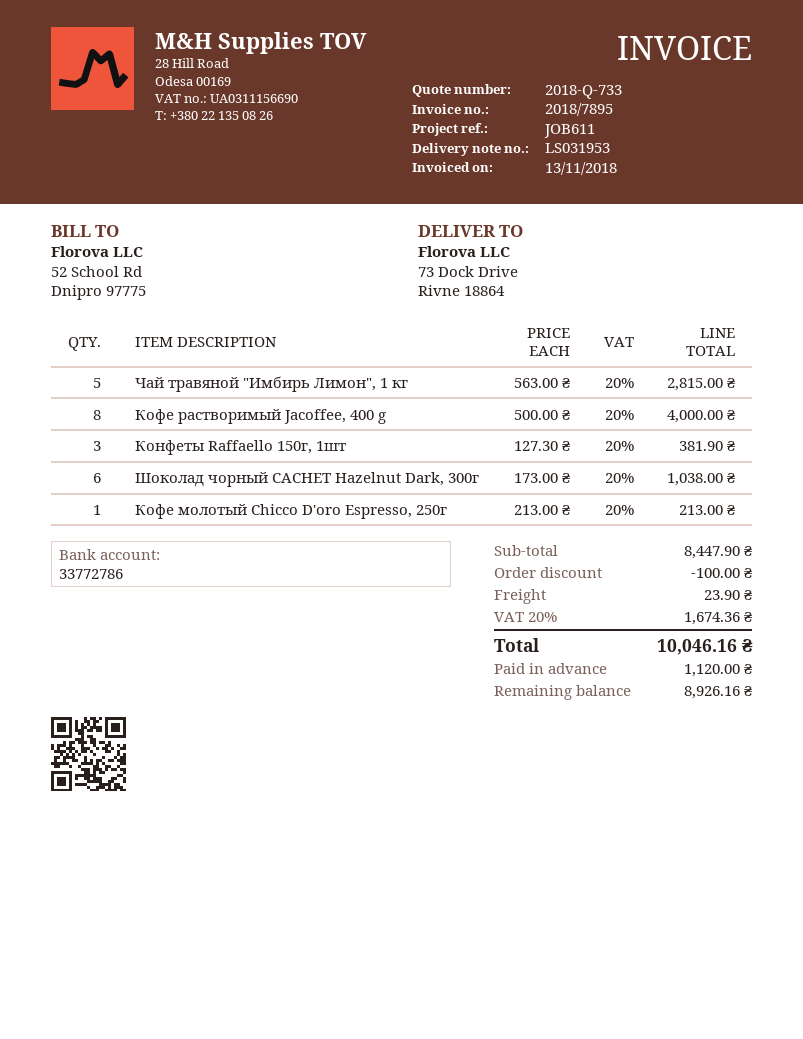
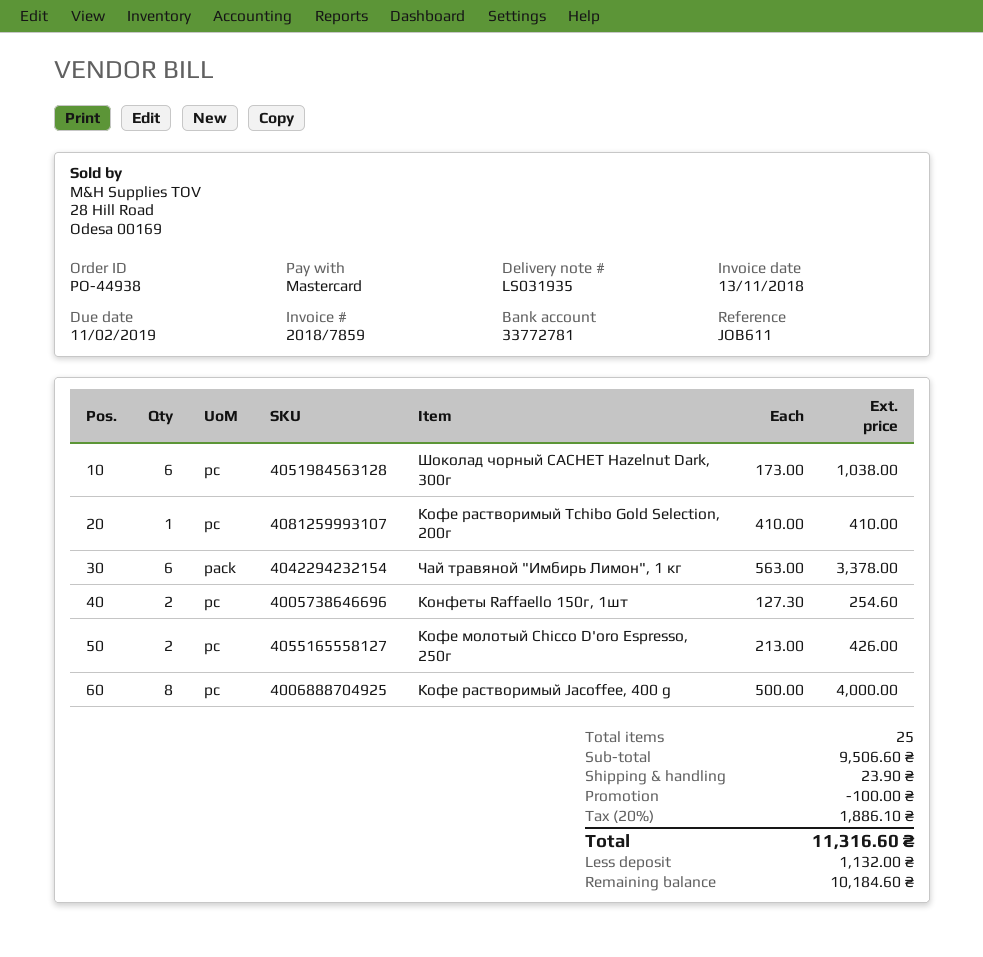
delivery note number: LS031953 -> LS031935
invoice number: 2018/7895 -> 2018/7859
bank account: 33772786 -> 33772781
Чай травяной "Имбирь Лимон", 1 кг: 5 x 563.00 = 2815.00 -> 6 x 563.00 = 3378.00
Конфеты Raffaello 150г, 1шт: 3 x 127.30 = 381.90 -> 2 x 127.30 = 254.60
Кофе молотый Chicco D'oro Espresso, 250г: 1 x 213.00 = 213.00 -> 2 x 213.00 = 426.00
Кофе растворимый Tchibo Gold Selection, 200г: none -> 1 x 410.00 = 410.00
subtotal: 8447.90 -> 9506.60
tax: 20% = 1674.36 -> 20% = 1886.10
total: 10046.16 -> 11316.60
deposit: 1120.00 -> 1132.00
balance: 8926.16 -> 10184.60

